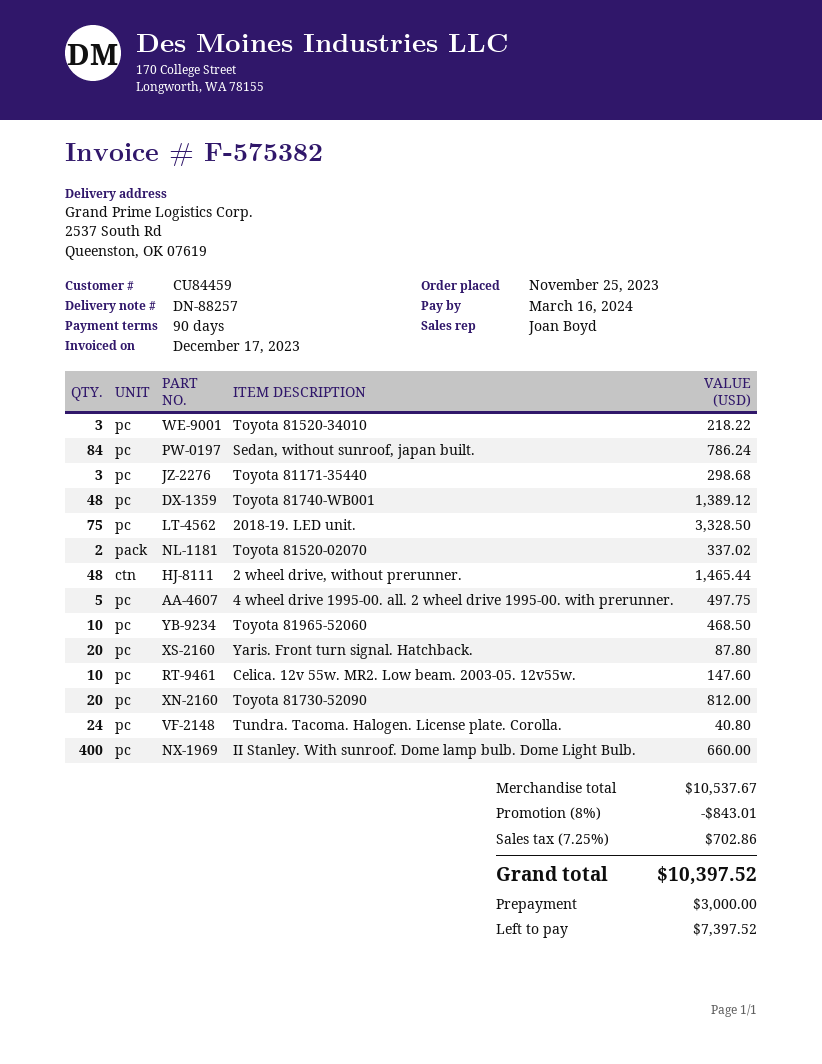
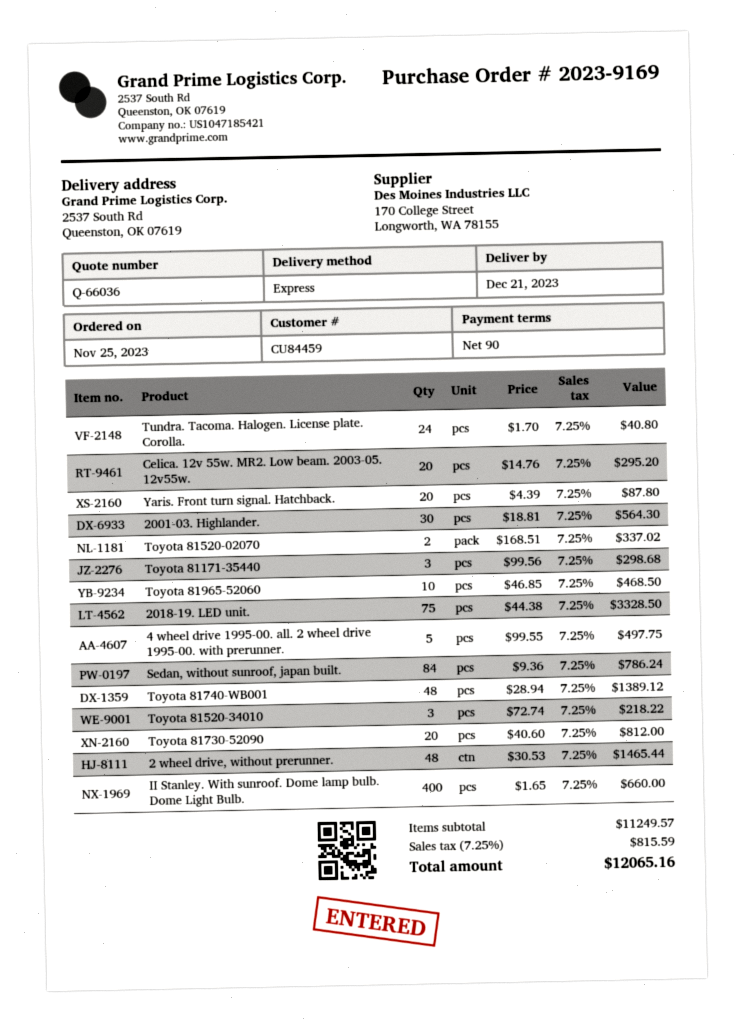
Celica. 12v 55w. MR2. Low beam. 2003-05. 12v55w.: 10 for 147.60 -> 20 for 295.20
2001-03. Highlander.: none -> 30 for 564.30
subtotal: 10537.67 -> 11249.57
discount: 8% = 843.01 -> none
tax: 7.25% = 702.86 -> 7.25% = 815.59
total: 10397.52 -> 12065.16

